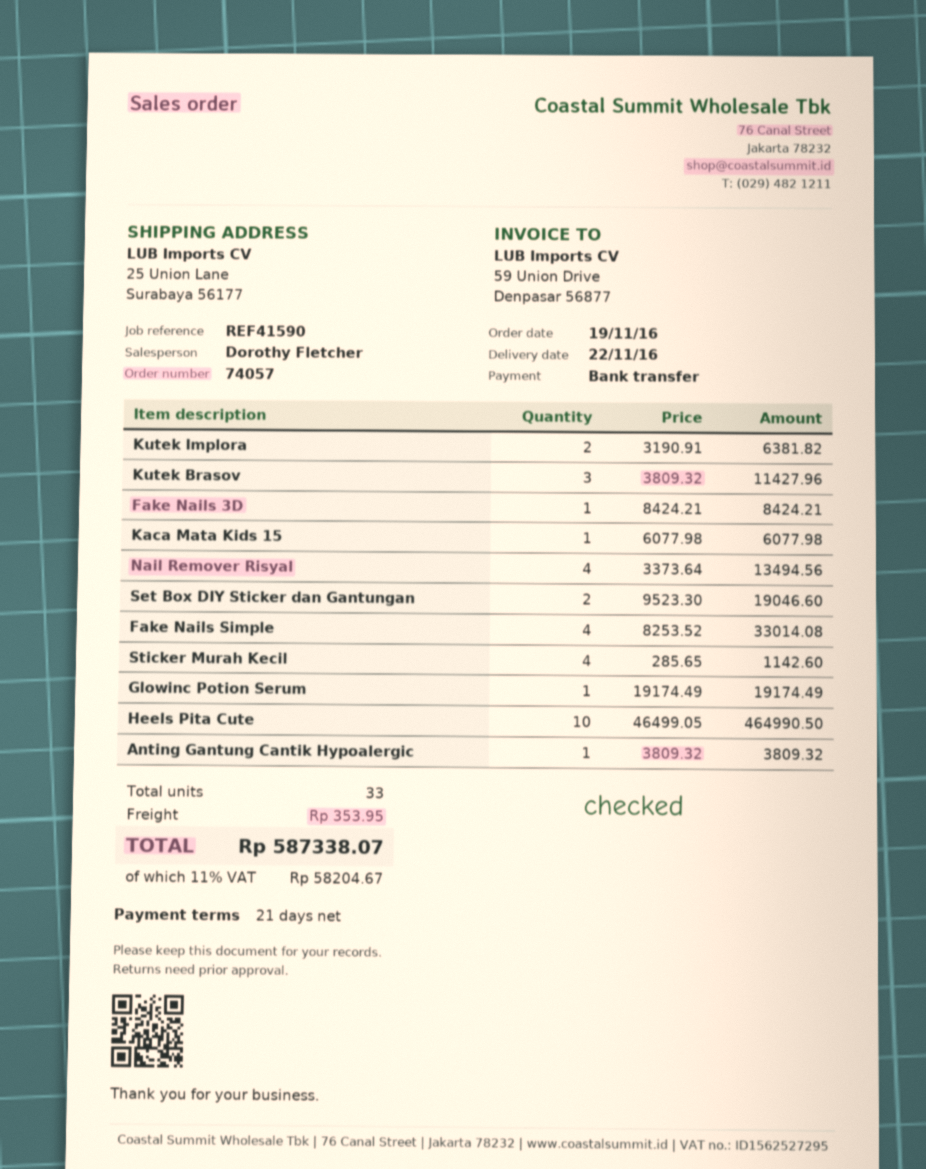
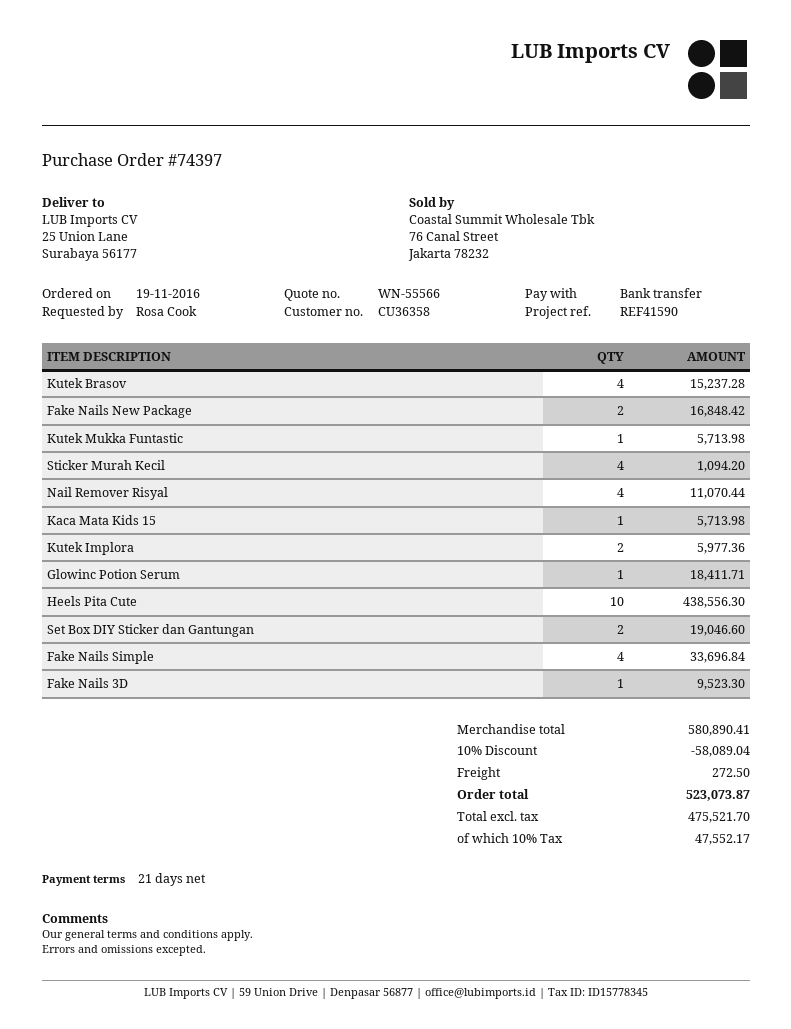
order number: 74057 -> 74397
Kutek Implora: 2 for 6381.82 -> 2 for 5977.36
Kutek Brasov: 3 for 11427.96 -> 4 for 15237.28
Fake Nails 3D: 1 for 8424.21 -> 1 for 9523.30
Kaca Mata Kids 15: 1 for 6077.98 -> 1 for 5713.98
Nail Remover Risyal: 4 for 13494.56 -> 4 for 11070.44
Fake Nails Simple: 4 for 33014.08 -> 4 for 33696.84
Sticker Murah Kecil: 4 for 1142.60 -> 4 for 1094.20
Glowinc Potion Serum: 1 for 19174.49 -> 1 for 18411.71
Heels Pita Cute: 10 for 464990.50 -> 10 for 438556.30
Anting Gantung Cantik Hypoalergic: 1 for 3809.32 -> none
Fake Nails New Package: none -> 2 for 16848.42
Kutek Mukka Funtastic: none -> 1 for 5713.98
discount: none -> 10% = 58089.04
shipping: 353.95 -> 272.50
tax: 11% = 58204.67 -> 10% = 47552.17
total: 587338.07 -> 523073.87

